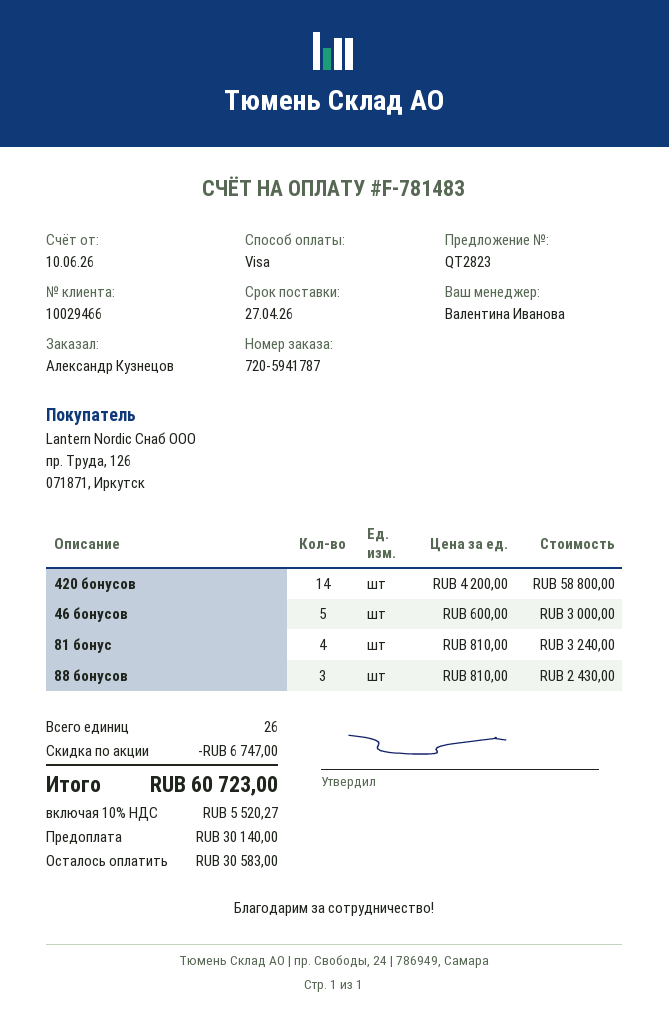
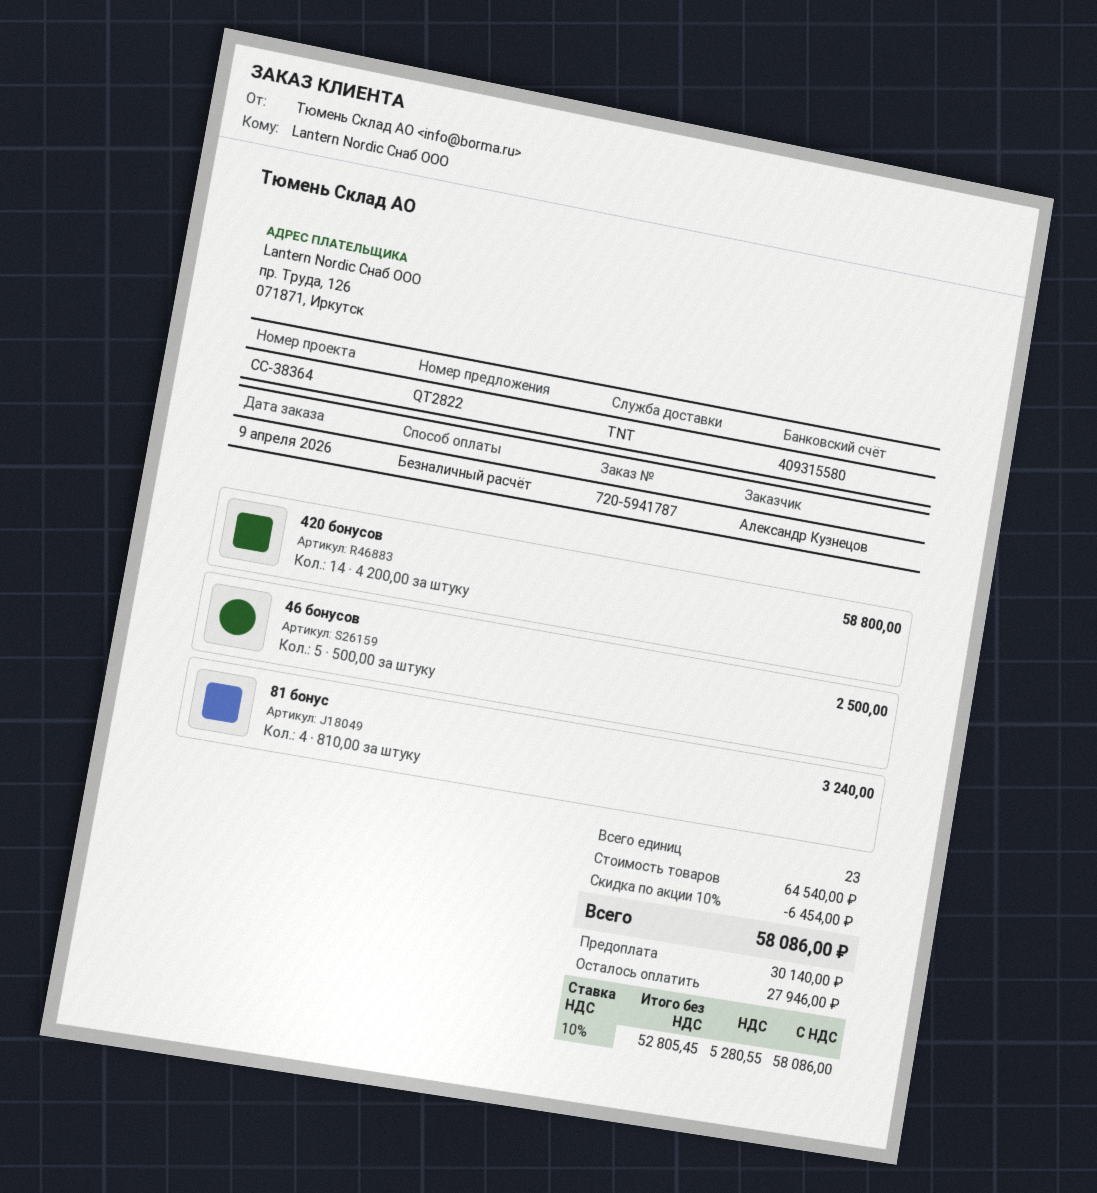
quote number: QT2823 -> QT2822
payment method: Visa -> bank transfer
46 бонусов: 5 x 600.00 = 3000.00 -> 5 x 500.00 = 2500.00
88 бонусов: 3 x 810.00 = 2430.00 -> none
total quantity: 26 -> 23
discount: 6747.00 -> 6454.00
tax: 10% = 5520.27 -> 10% = 5280.55
total: 60723.00 -> 58086.00
balance: 30583.00 -> 27946.00

